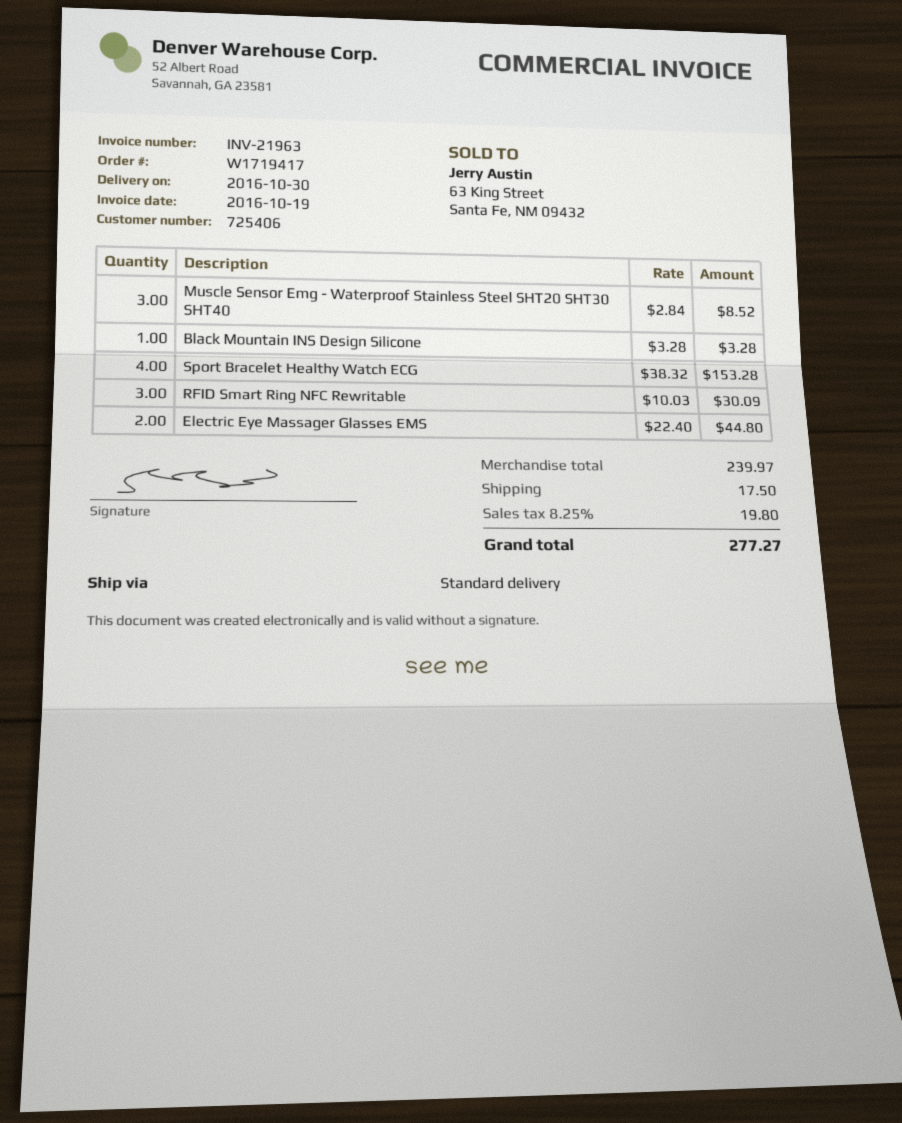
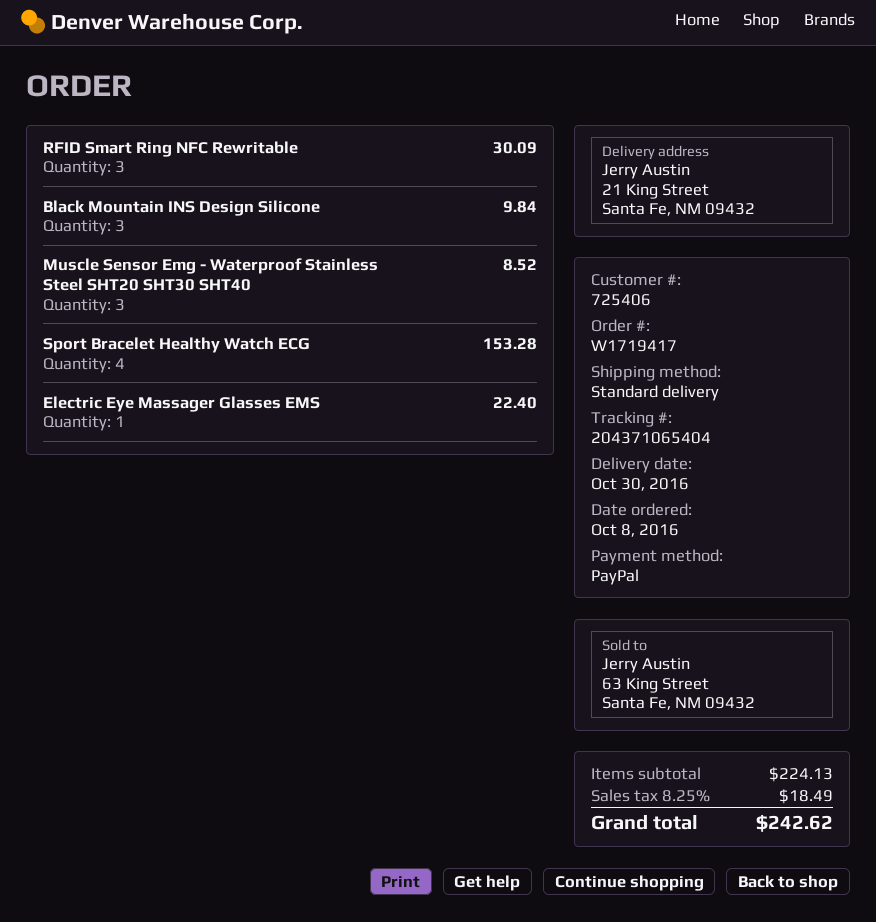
Black Mountain INS Design Silicone: 1 for 3.28 -> 3 for 9.84
Electric Eye Massager Glasses EMS: 2 for 44.80 -> 1 for 22.40
subtotal: 239.97 -> 224.13
shipping: 17.50 -> none
tax: 8.25% = 19.80 -> 8.25% = 18.49
total: 277.27 -> 242.62

